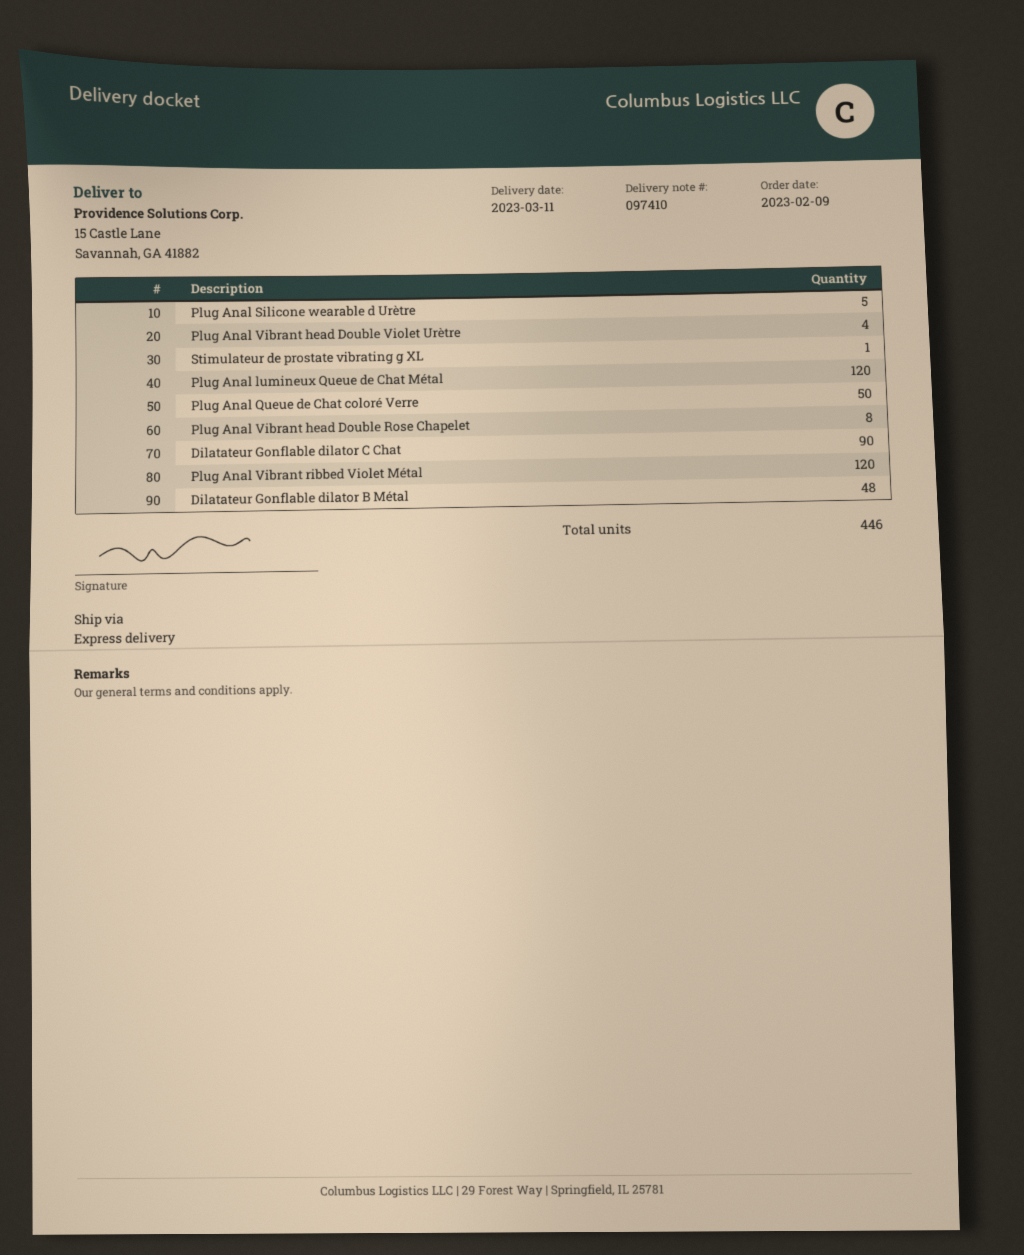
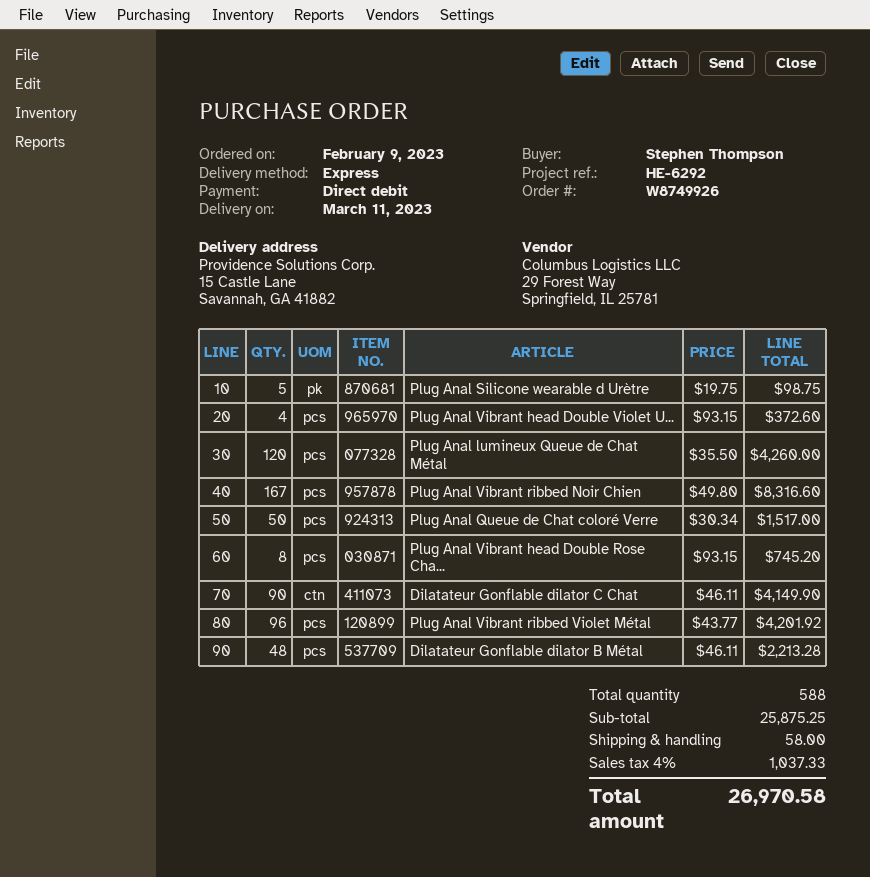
Stimulateur de prostate vibrating g XL: 1 -> none
Plug Anal Vibrant ribbed Violet Métal: 120 -> 96
Plug Anal Vibrant ribbed Noir Chien: none -> 167
total quantity: 446 -> 588

